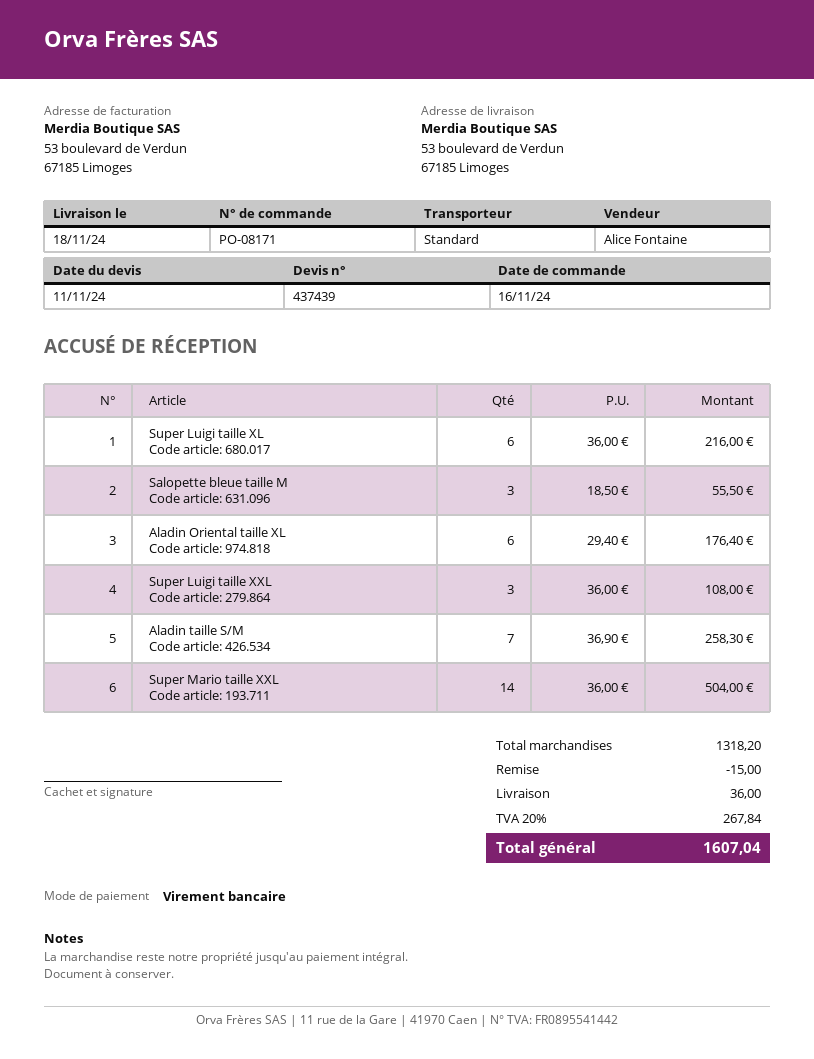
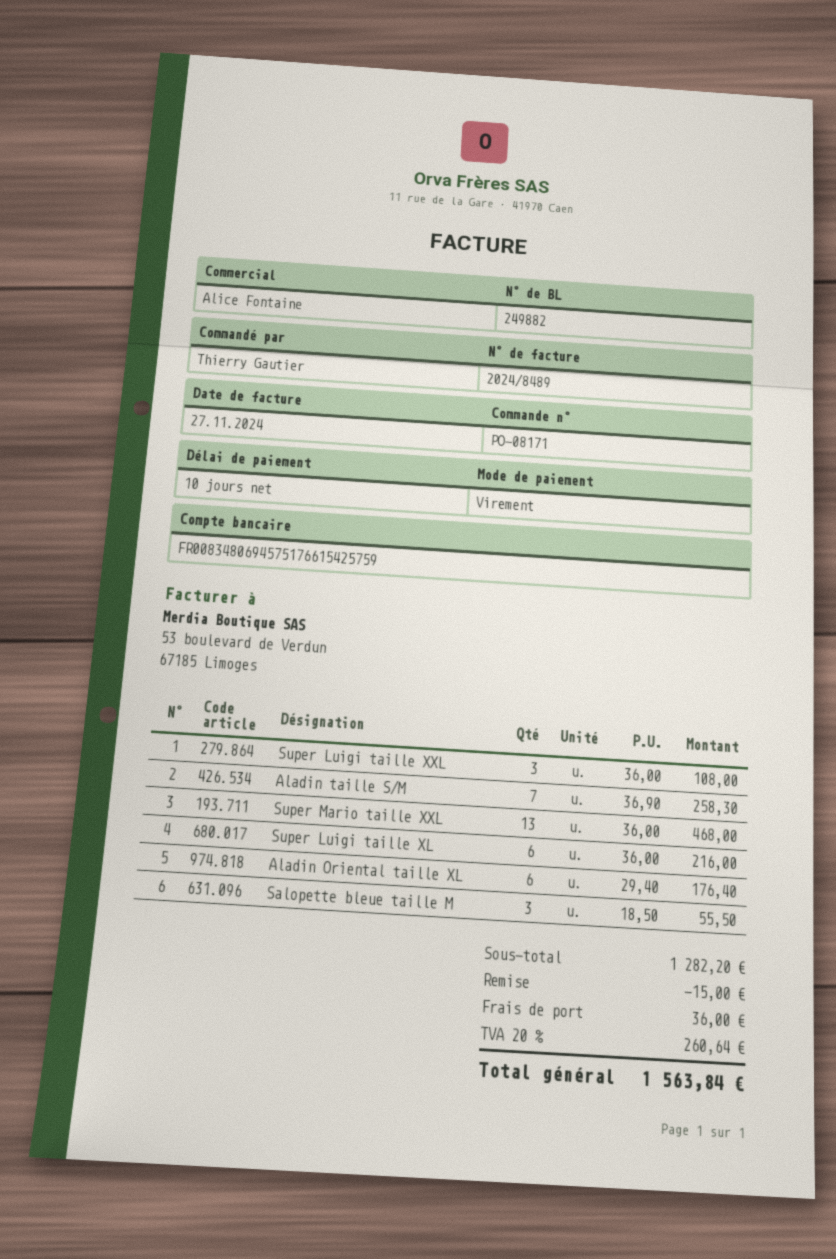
Super Mario taille XXL: 14 x 36.00 = 504.00 -> 13 x 36.00 = 468.00
subtotal: 1318.20 -> 1282.20
tax: 20% = 267.84 -> 20% = 260.64
total: 1607.04 -> 1563.84

